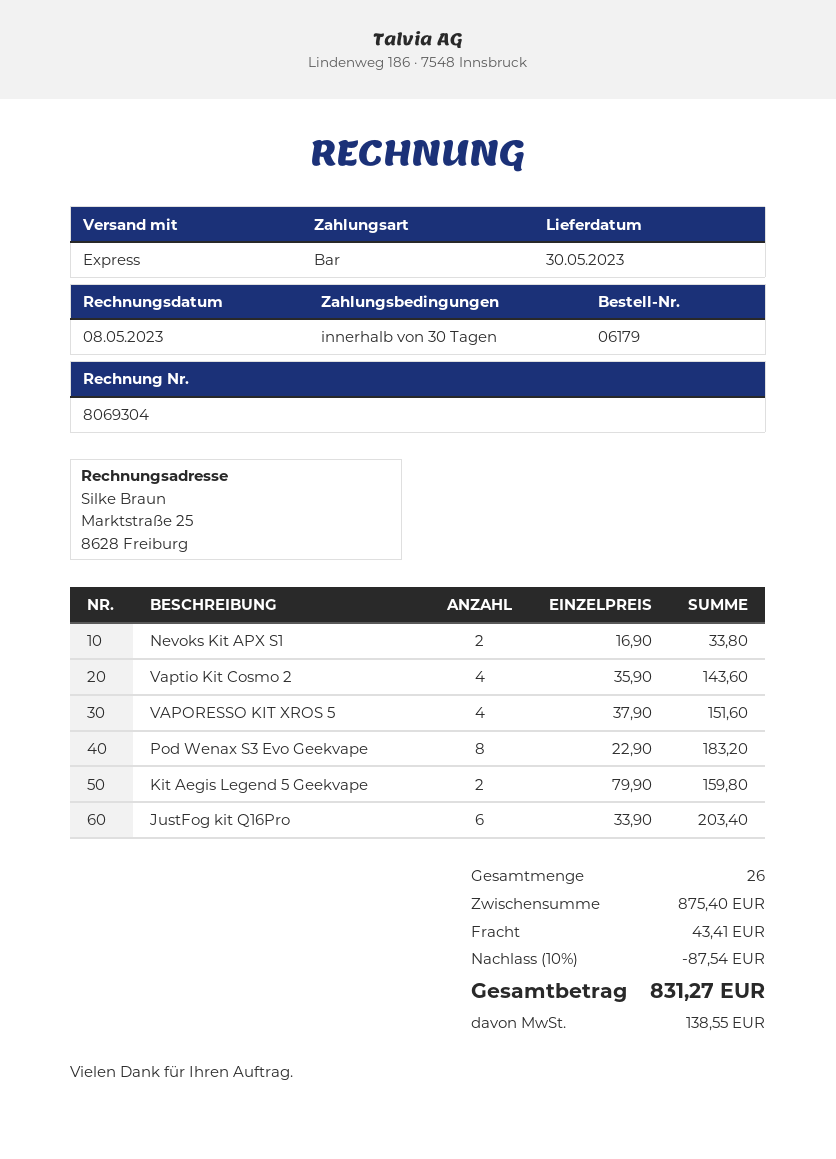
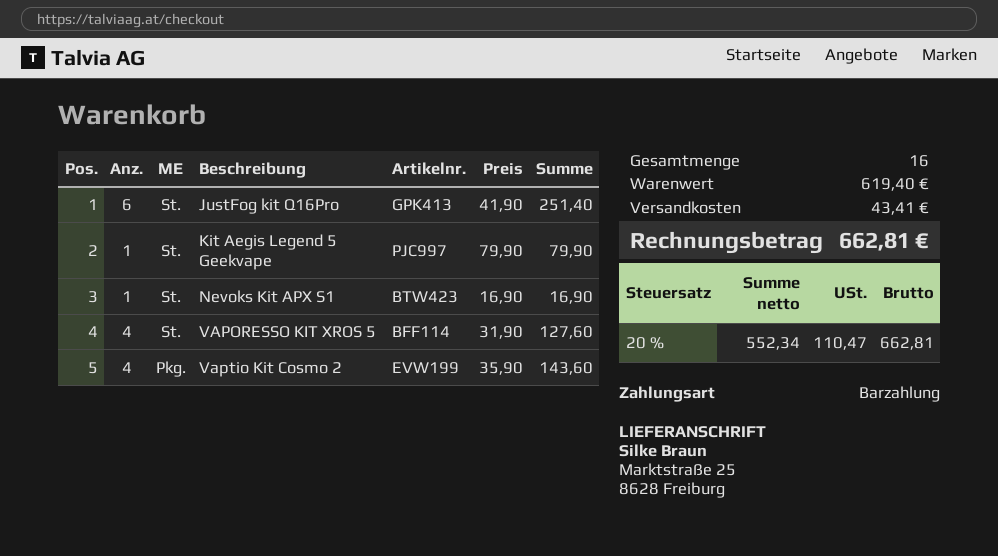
Nevoks Kit APX S1: 2 x 16.90 = 33.80 -> 1 x 16.90 = 16.90
VAPORESSO KIT XROS 5: 4 x 37.90 = 151.60 -> 4 x 31.90 = 127.60
Pod Wenax S3 Evo Geekvape: 8 x 22.90 = 183.20 -> none
Kit Aegis Legend 5 Geekvape: 2 x 79.90 = 159.80 -> 1 x 79.90 = 79.90
JustFog kit Q16Pro: 6 x 33.90 = 203.40 -> 6 x 41.90 = 251.40
total quantity: 26 -> 16
subtotal: 875.40 -> 619.40
discount: 10% = 87.54 -> none
tax: 138.55 -> 110.47
total: 831.27 -> 662.81

